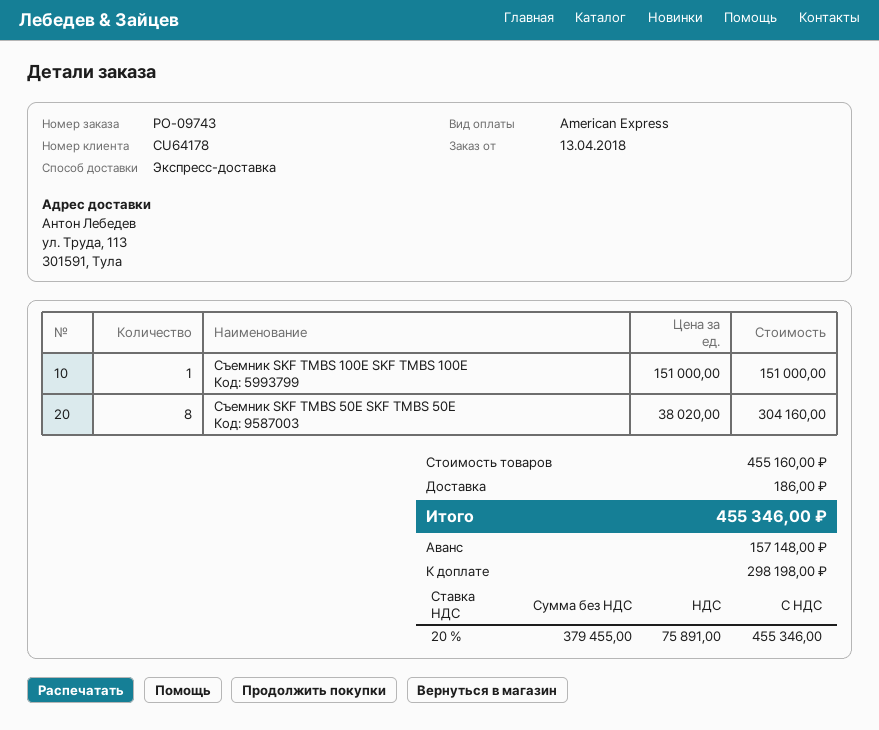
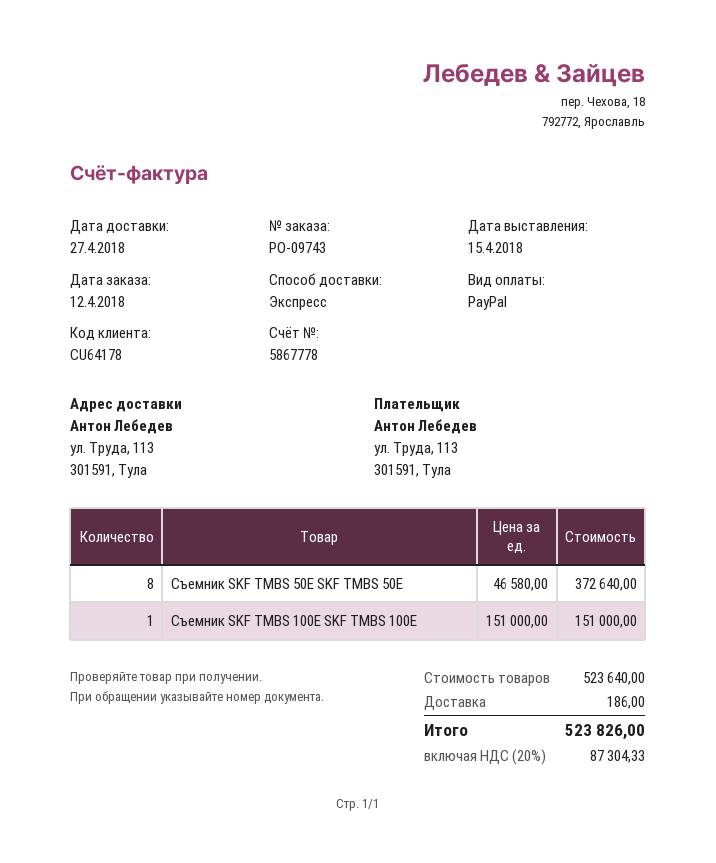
order date: 2018-04-13 -> 2018-04-12
payment method: American Express -> PayPal
Съемник SKF TMBS 50E SKF TMBS 50E: 8 x 38020.00 = 304160.00 -> 8 x 46580.00 = 372640.00
subtotal: 455160.00 -> 523640.00
tax: 20% = 75891.00 -> 20% = 87304.33
total: 455346.00 -> 523826.00

